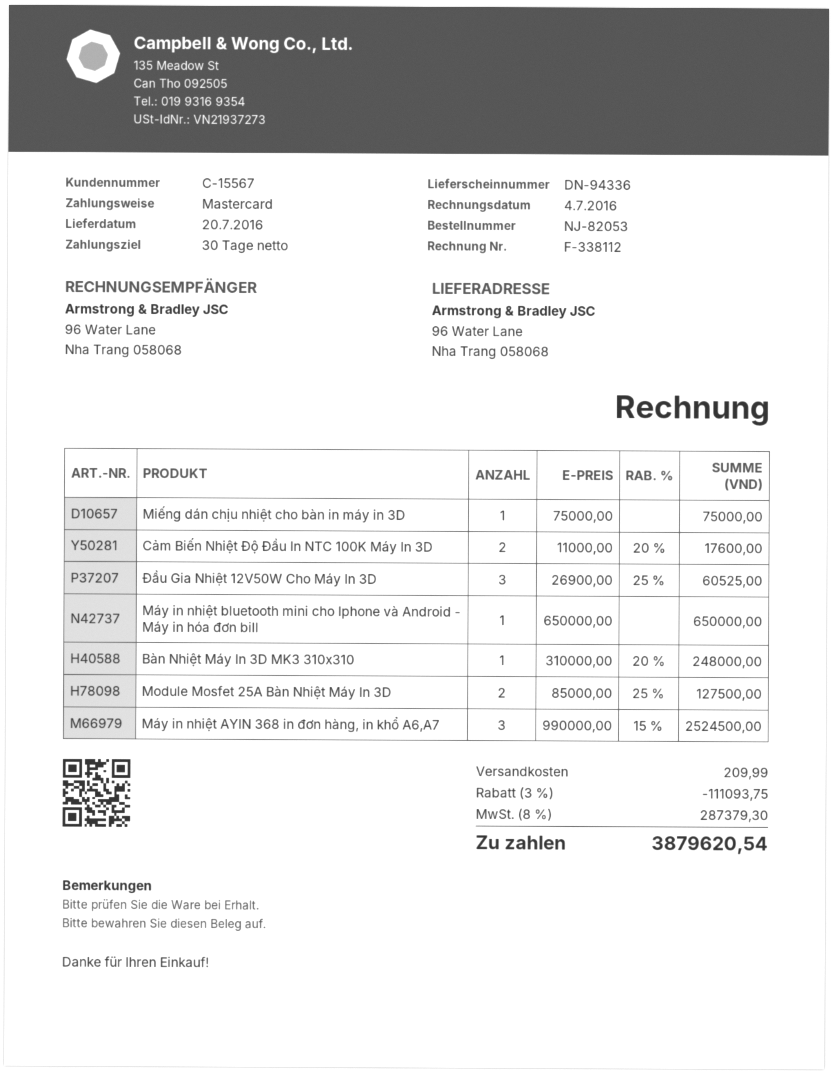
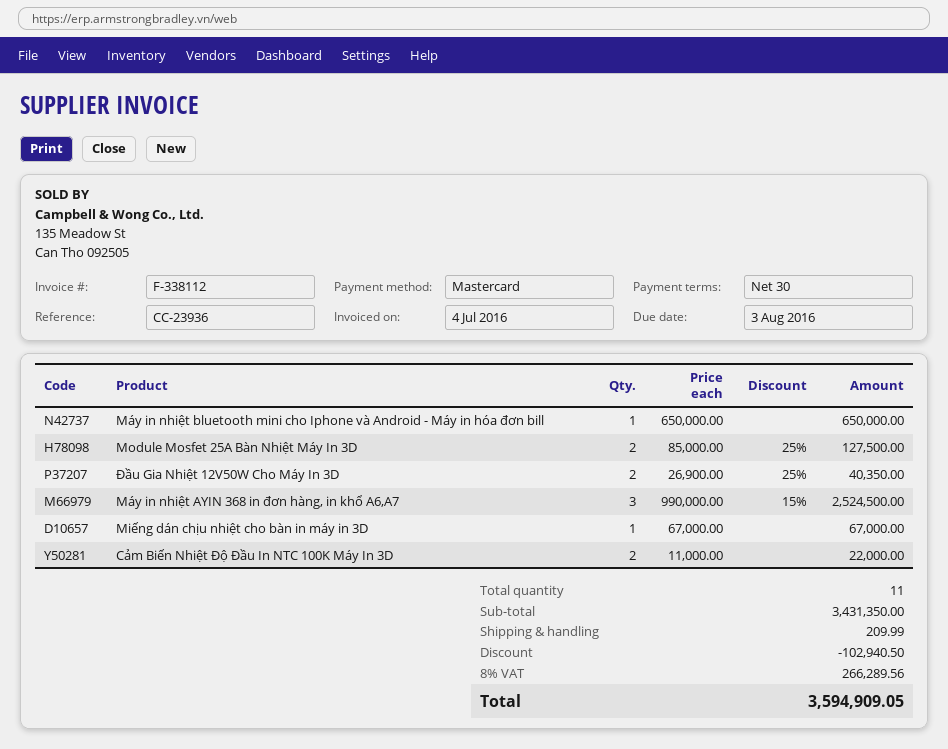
Miếng dán chịu nhiệt cho bàn in máy in 3D: 1 x 75000.00 = 75000.00 -> 1 x 67000.00 = 67000.00
Cảm Biến Nhiệt Độ Đầu In NTC 100K Máy In 3D: 2 x 11000.00 - 20% = 17600.00 -> 2 x 11000.00 = 22000.00
Đầu Gia Nhiệt 12V50W Cho Máy In 3D: 3 x 26900.00 - 25% = 60525.00 -> 2 x 26900.00 - 25% = 40350.00
Bàn Nhiệt Máy In 3D MK3 310x310: 1 x 310000.00 - 20% = 248000.00 -> none
discount: 111093.75 -> 102940.50
tax: 8% = 287379.30 -> 8% = 266289.56
total: 3879620.54 -> 3594909.05

